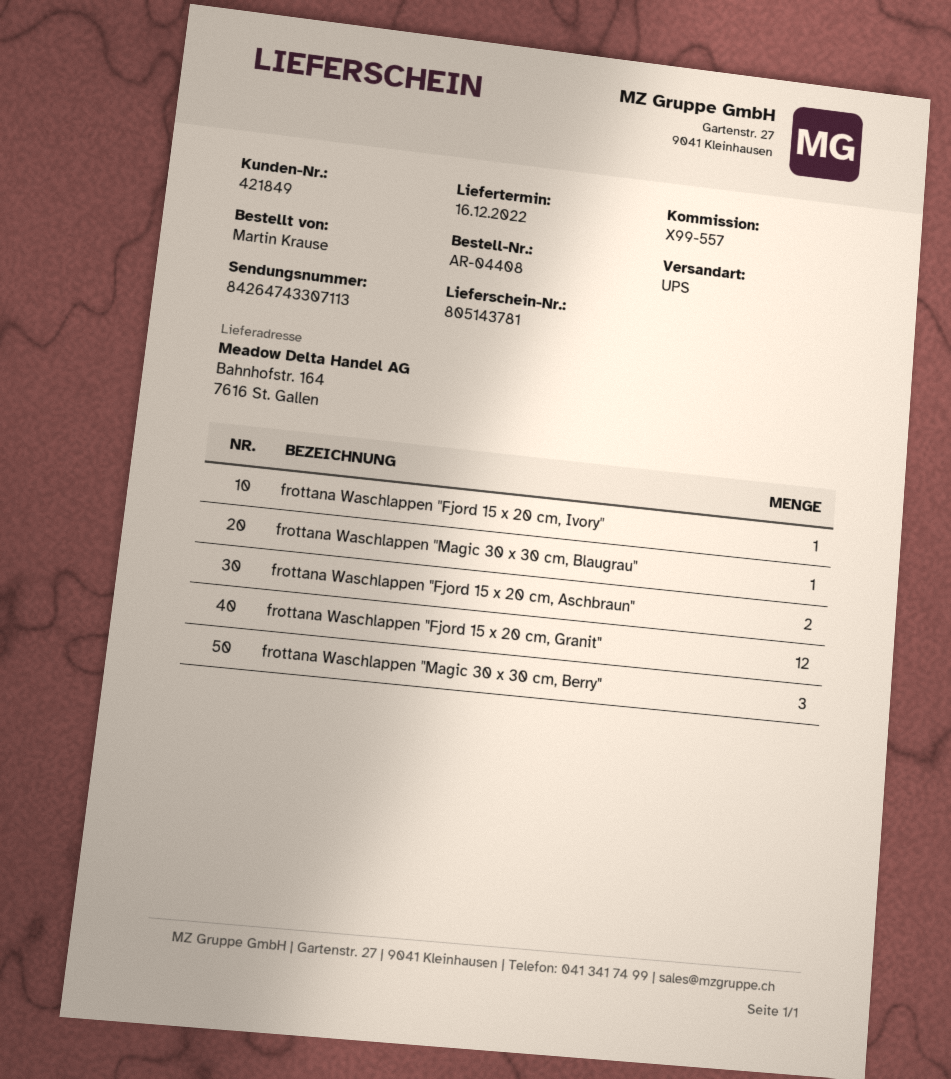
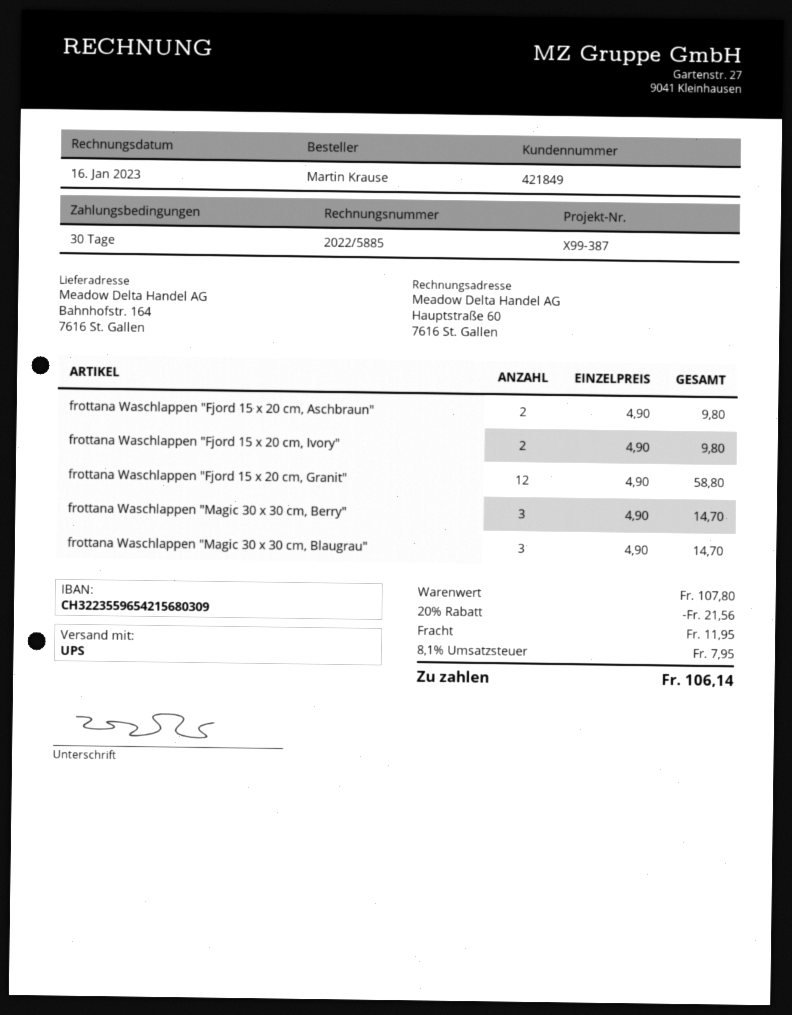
reference: X99-557 -> X99-387
frottana Waschlappen "Fjord 15 x 20 cm, Ivory": 1 -> 2
frottana Waschlappen "Magic 30 x 30 cm, Blaugrau": 1 -> 3

